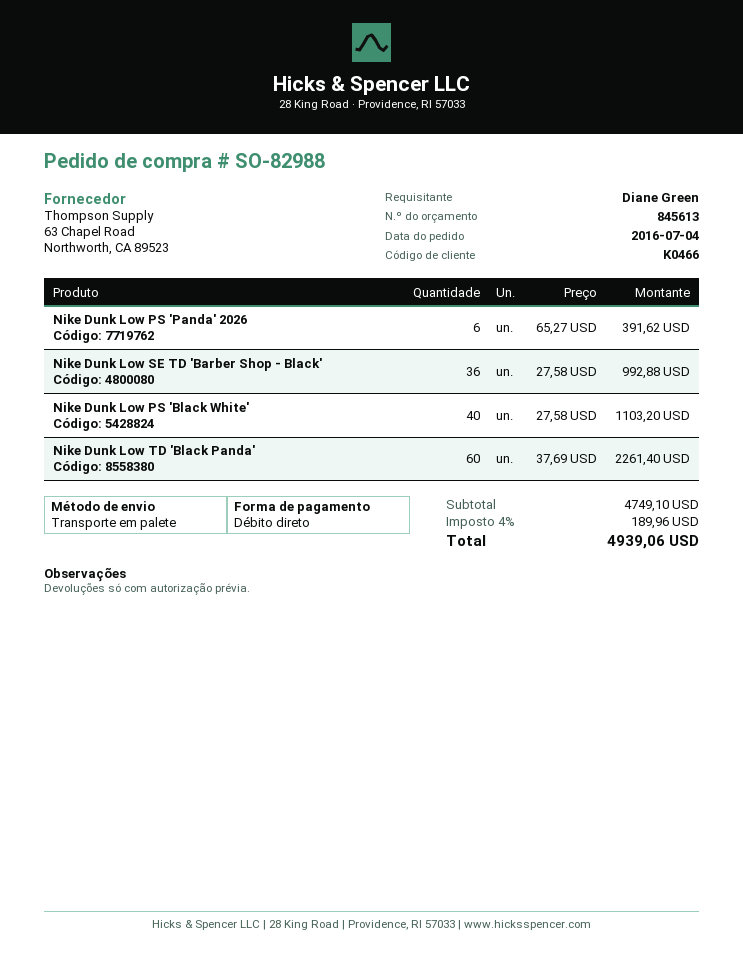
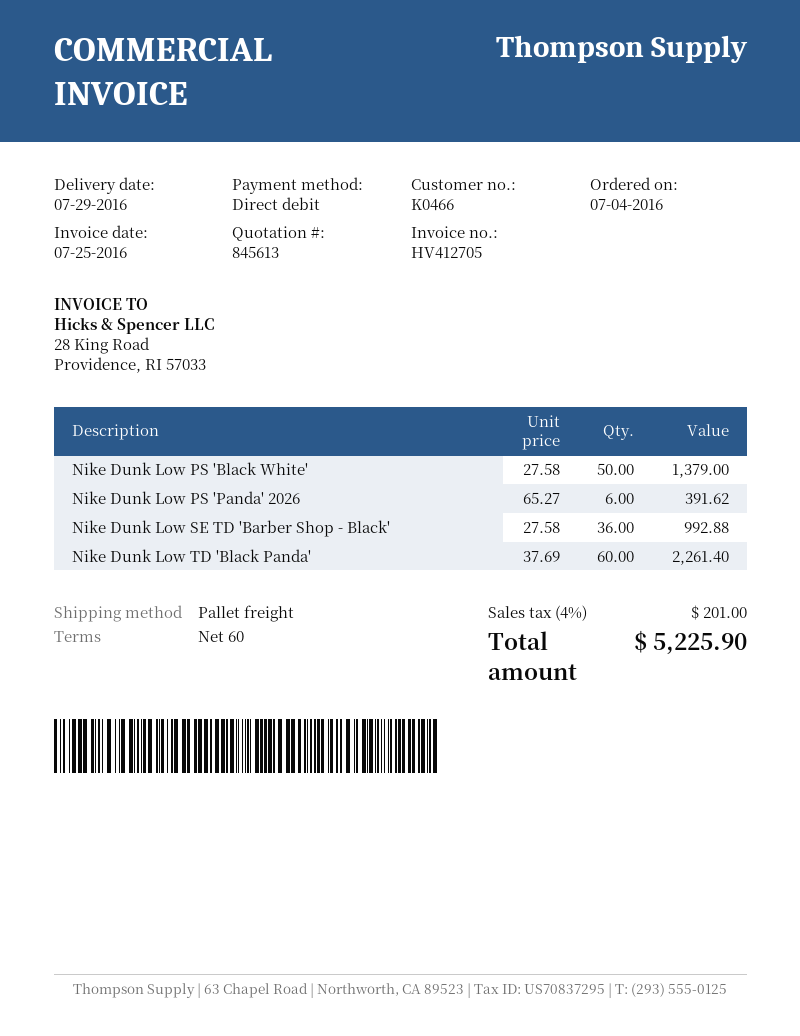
Nike Dunk Low PS 'Black White': 40 x 27.58 = 1103.20 -> 50 x 27.58 = 1379.00
tax: 4% = 189.96 -> 4% = 201.00
total: 4939.06 -> 5225.90

